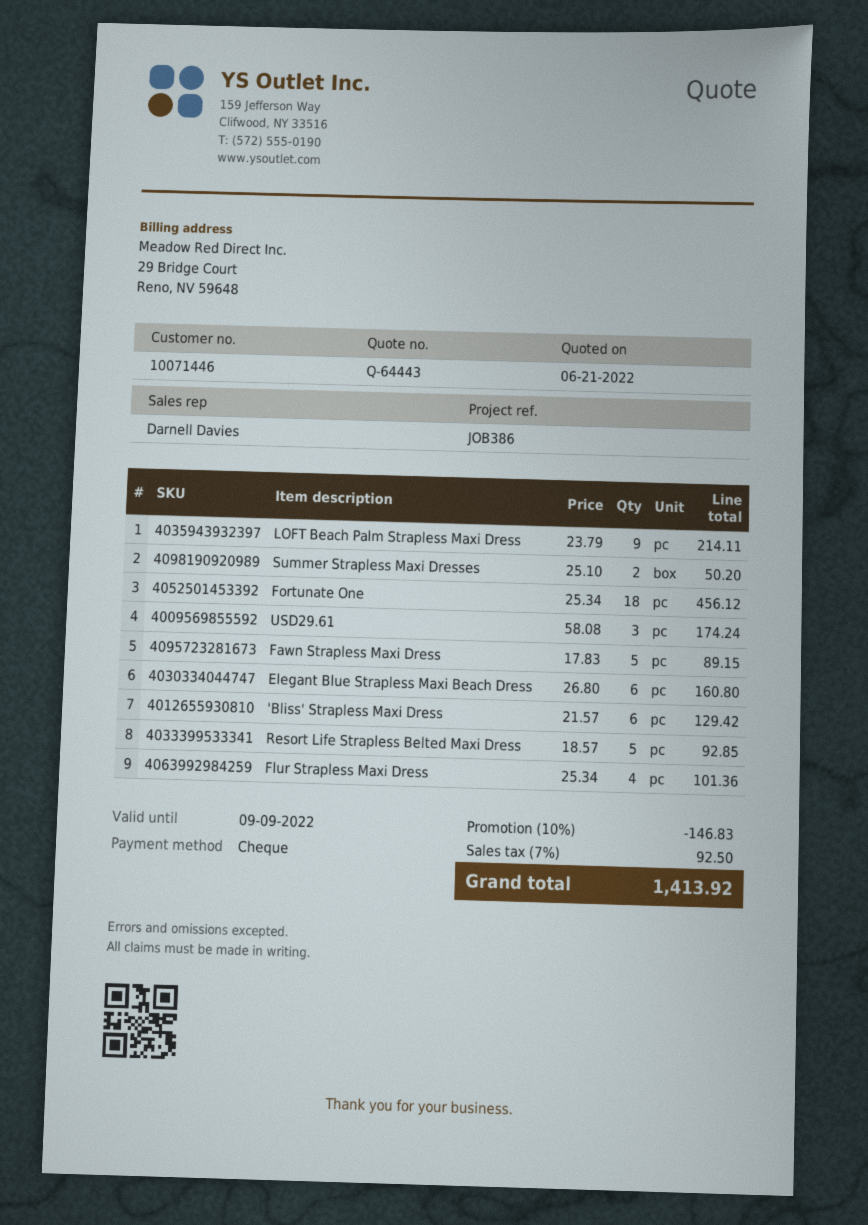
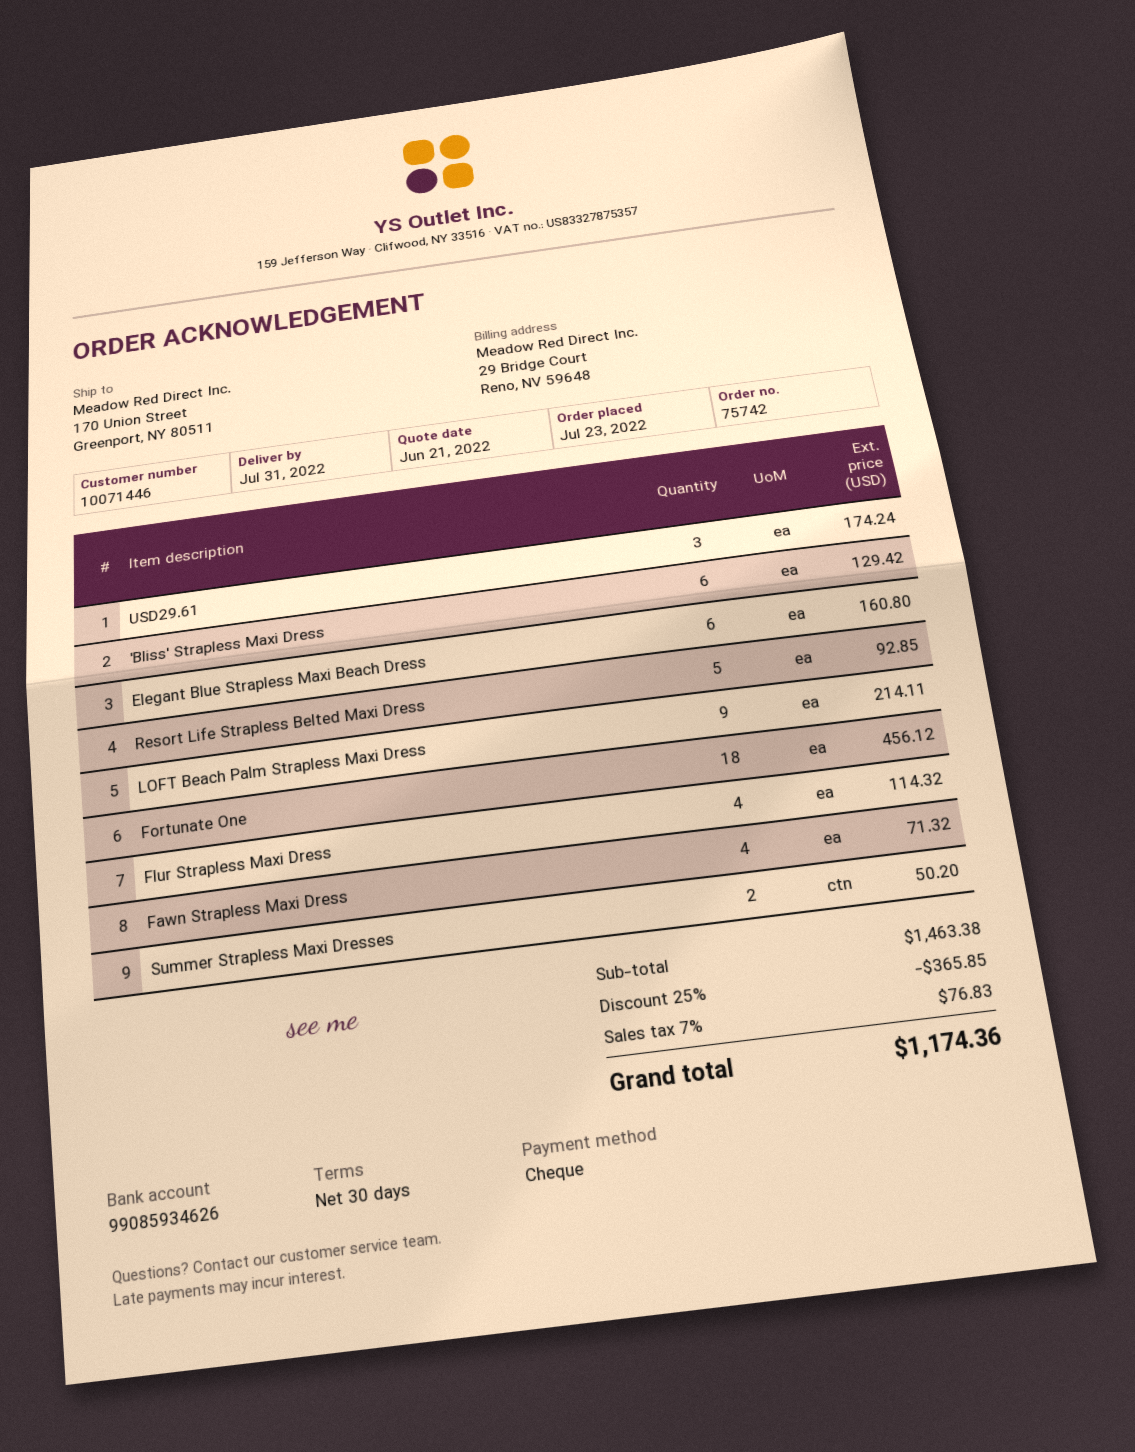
Fawn Strapless Maxi Dress: 5 for 89.15 -> 4 for 71.32
Flur Strapless Maxi Dress: 4 for 101.36 -> 4 for 114.32
discount: 10% = 146.83 -> 25% = 365.85
tax: 7% = 92.50 -> 7% = 76.83
total: 1413.92 -> 1174.36

